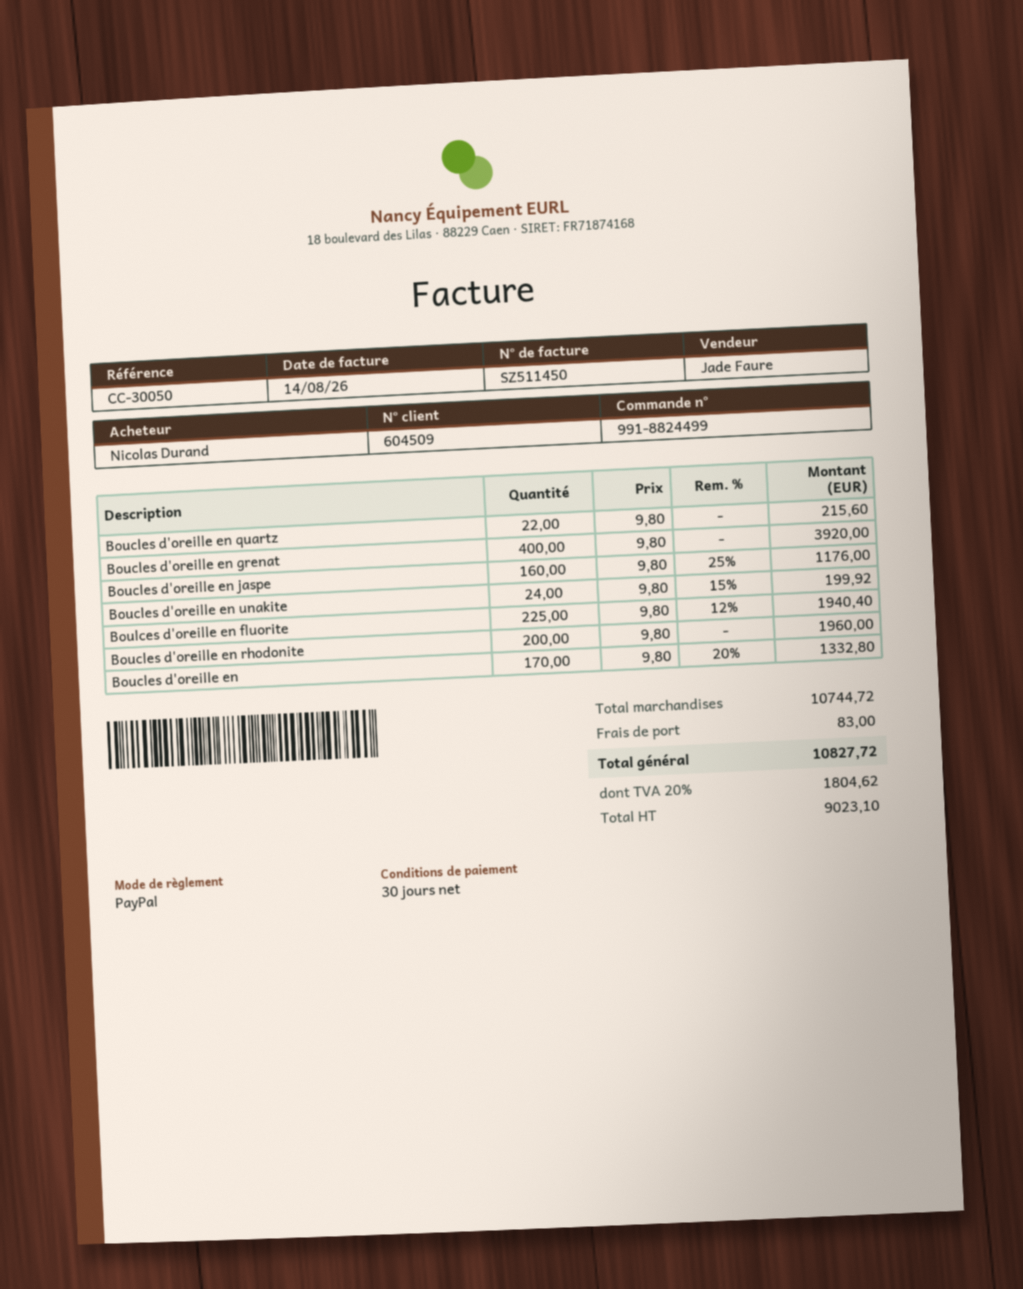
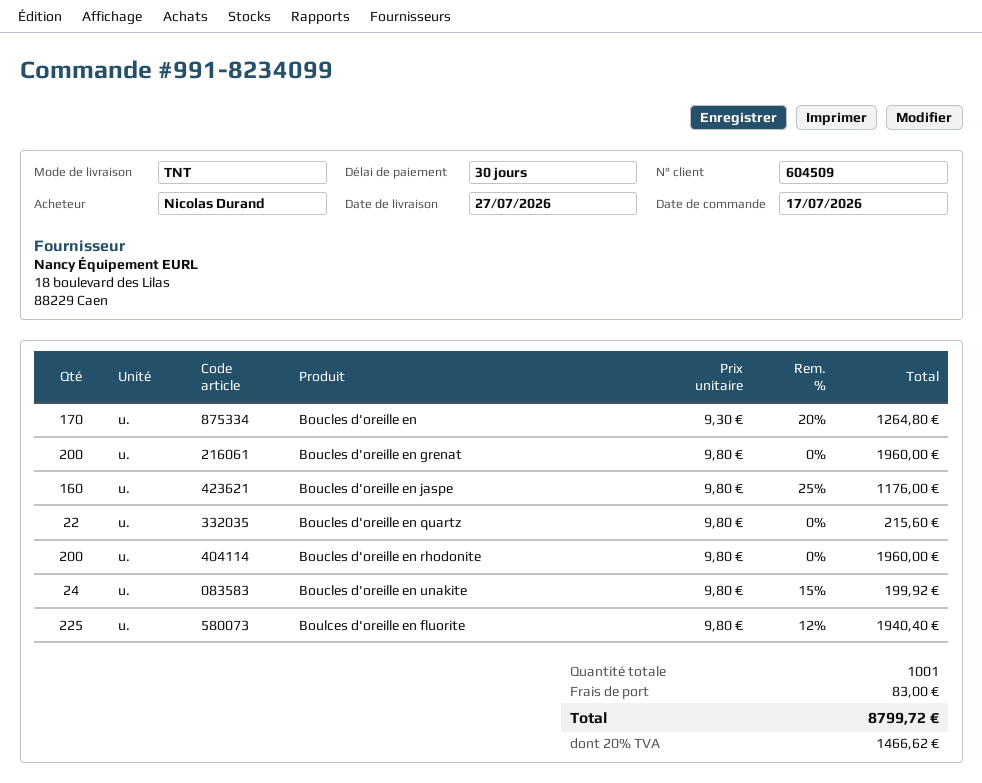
order number: 991-8824499 -> 991-8234099
Boucles d'oreille en grenat: 400 x 9.80 = 3920.00 -> 200 x 9.80 = 1960.00
Boucles d'oreille en: 170 x 9.80 - 20% = 1332.80 -> 170 x 9.30 - 20% = 1264.80
tax: 20% = 1804.62 -> 20% = 1466.62
total: 10827.72 -> 8799.72

